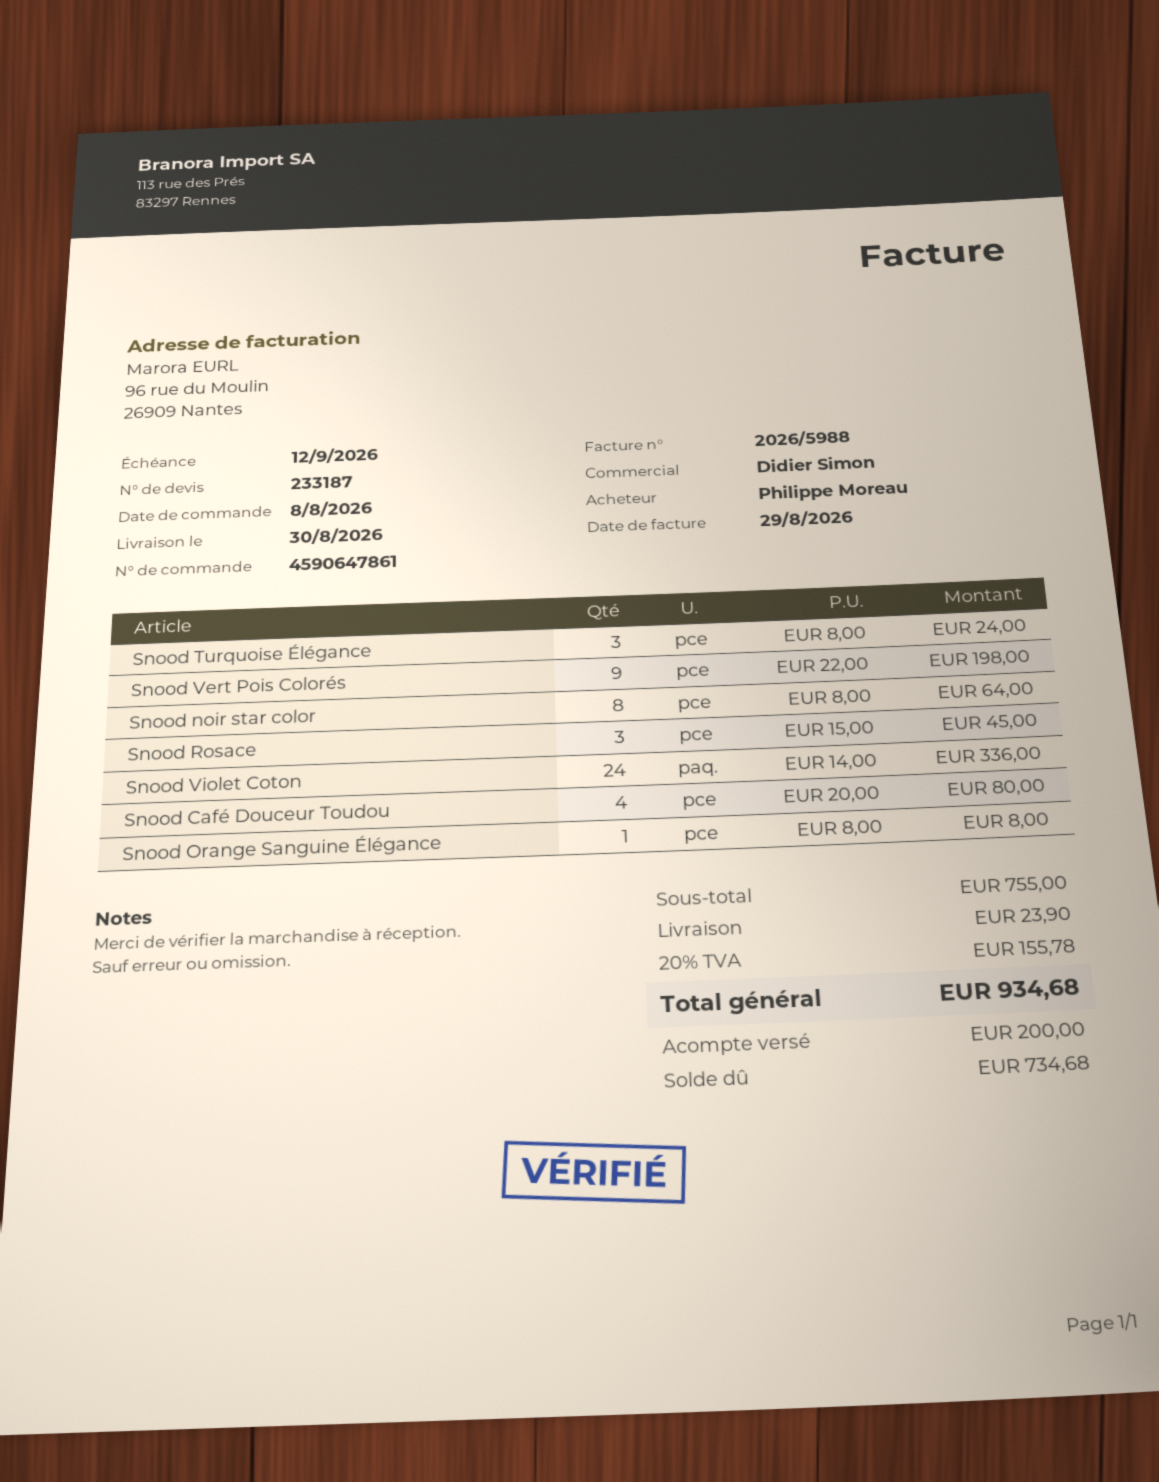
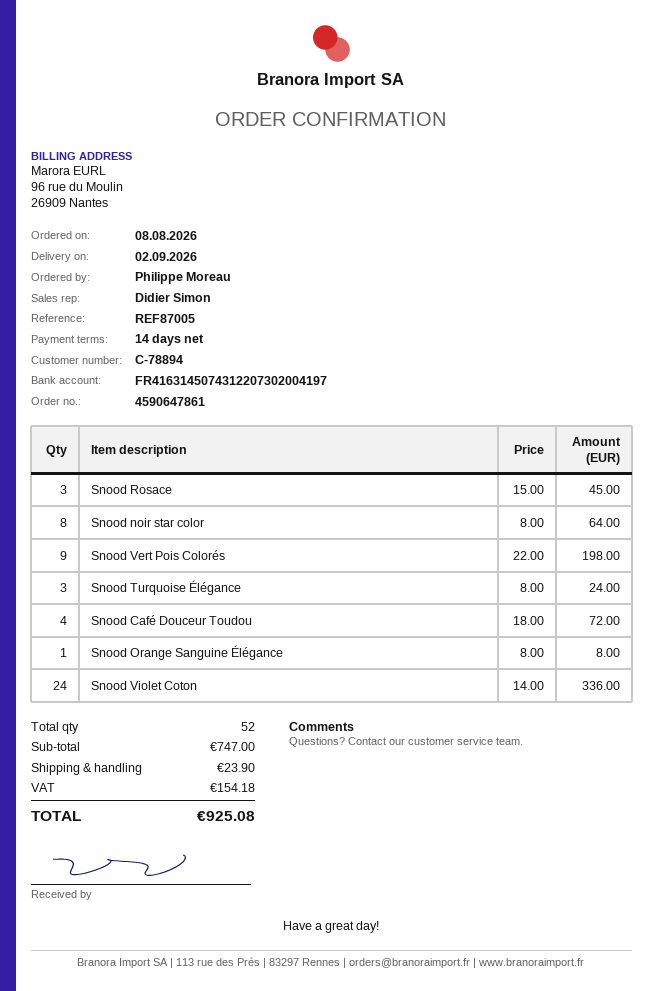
delivery date: 2026-08-30 -> 2026-09-02
Snood Café Douceur Toudou: 4 x 20.00 = 80.00 -> 4 x 18.00 = 72.00
subtotal: 755.00 -> 747.00
tax: 155.78 -> 154.18
total: 934.68 -> 925.08

